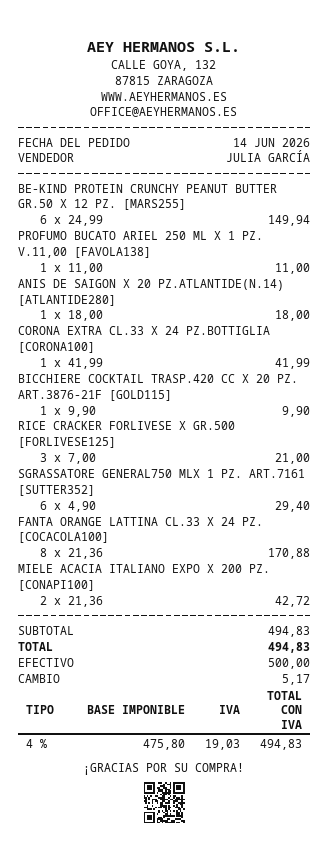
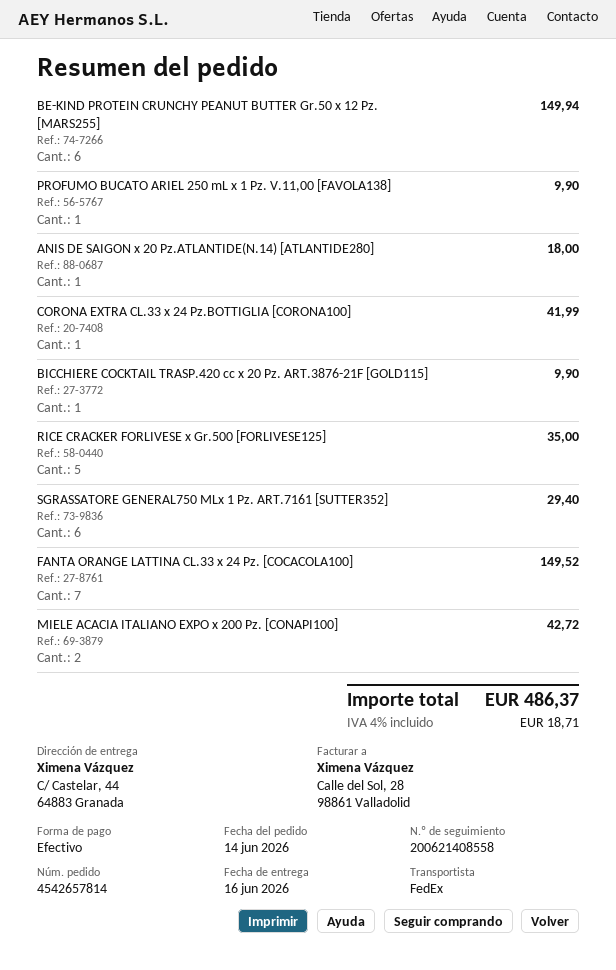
PROFUMO BUCATO ARIEL 250 ML X 1 PZ. V.11,00 [FAVOLA138]: 1 for 11.00 -> 1 for 9.90
RICE CRACKER FORLIVESE X GR.500 [FORLIVESE125]: 3 for 21.00 -> 5 for 35.00
FANTA ORANGE LATTINA CL.33 X 24 PZ. [COCACOLA100]: 8 for 170.88 -> 7 for 149.52
tax: 4% = 19.03 -> 4% = 18.71
total: 494.83 -> 486.37

